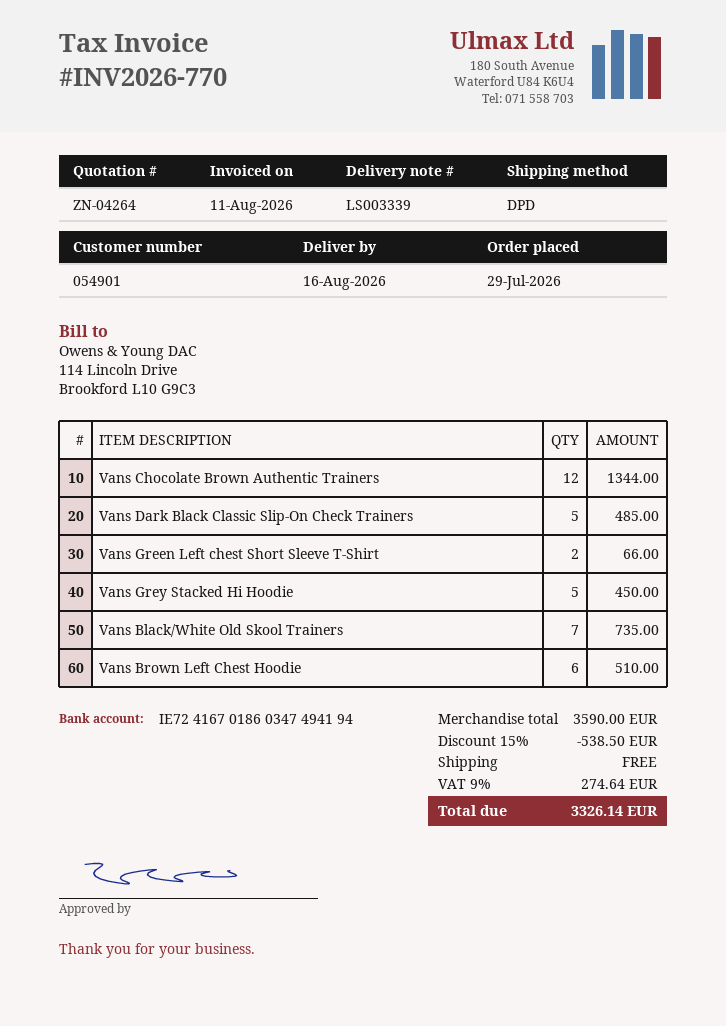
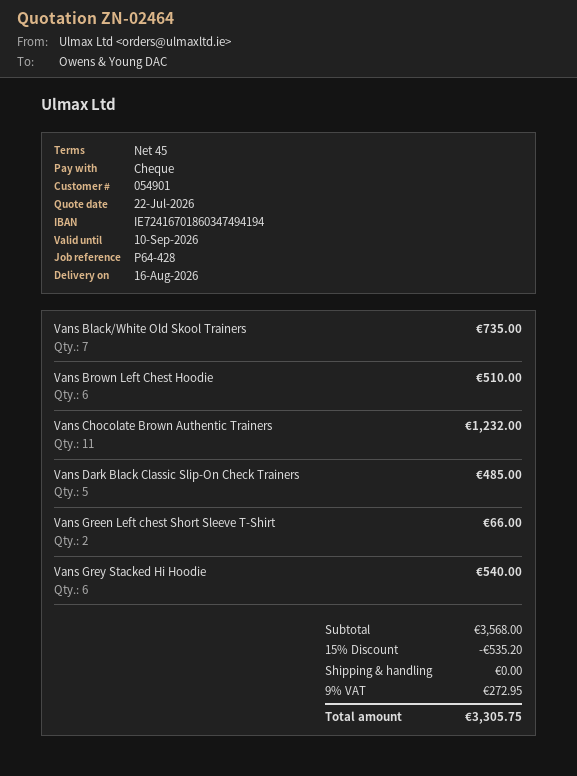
quote number: ZN-04264 -> ZN-02464
Vans Chocolate Brown Authentic Trainers: 12 for 1344.00 -> 11 for 1232.00
Vans Grey Stacked Hi Hoodie: 5 for 450.00 -> 6 for 540.00
subtotal: 3590.00 -> 3568.00
discount: 15% = 538.50 -> 15% = 535.20
tax: 9% = 274.64 -> 9% = 272.95
total: 3326.14 -> 3305.75

